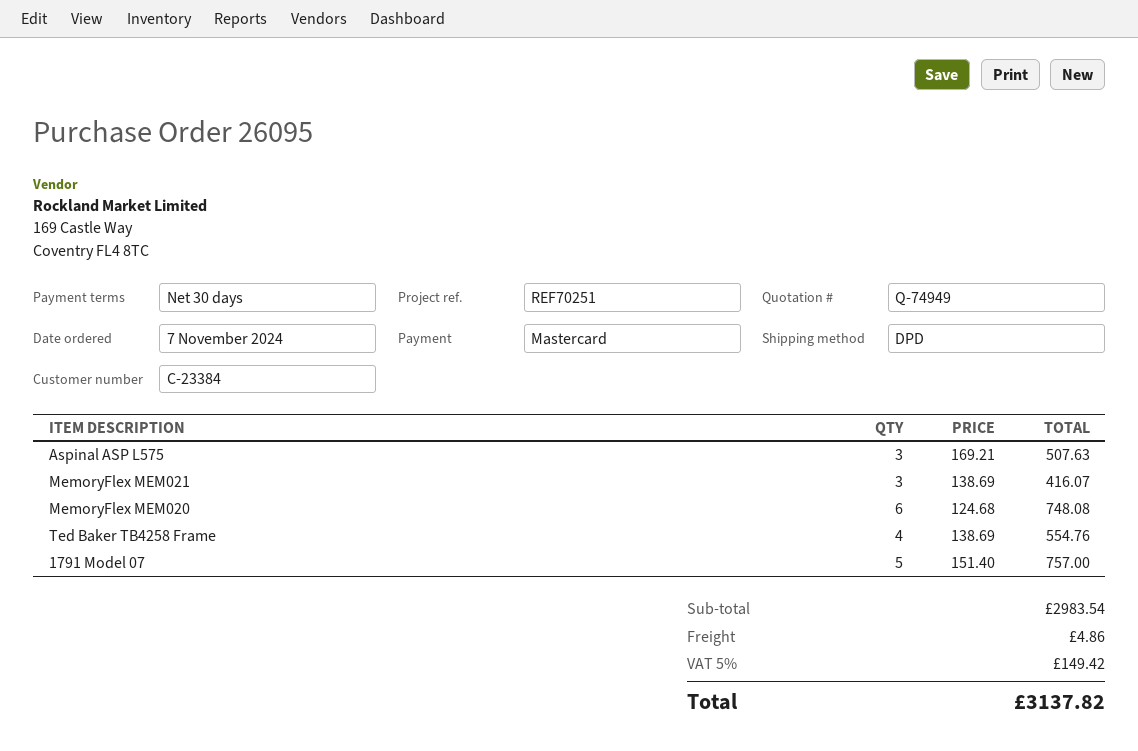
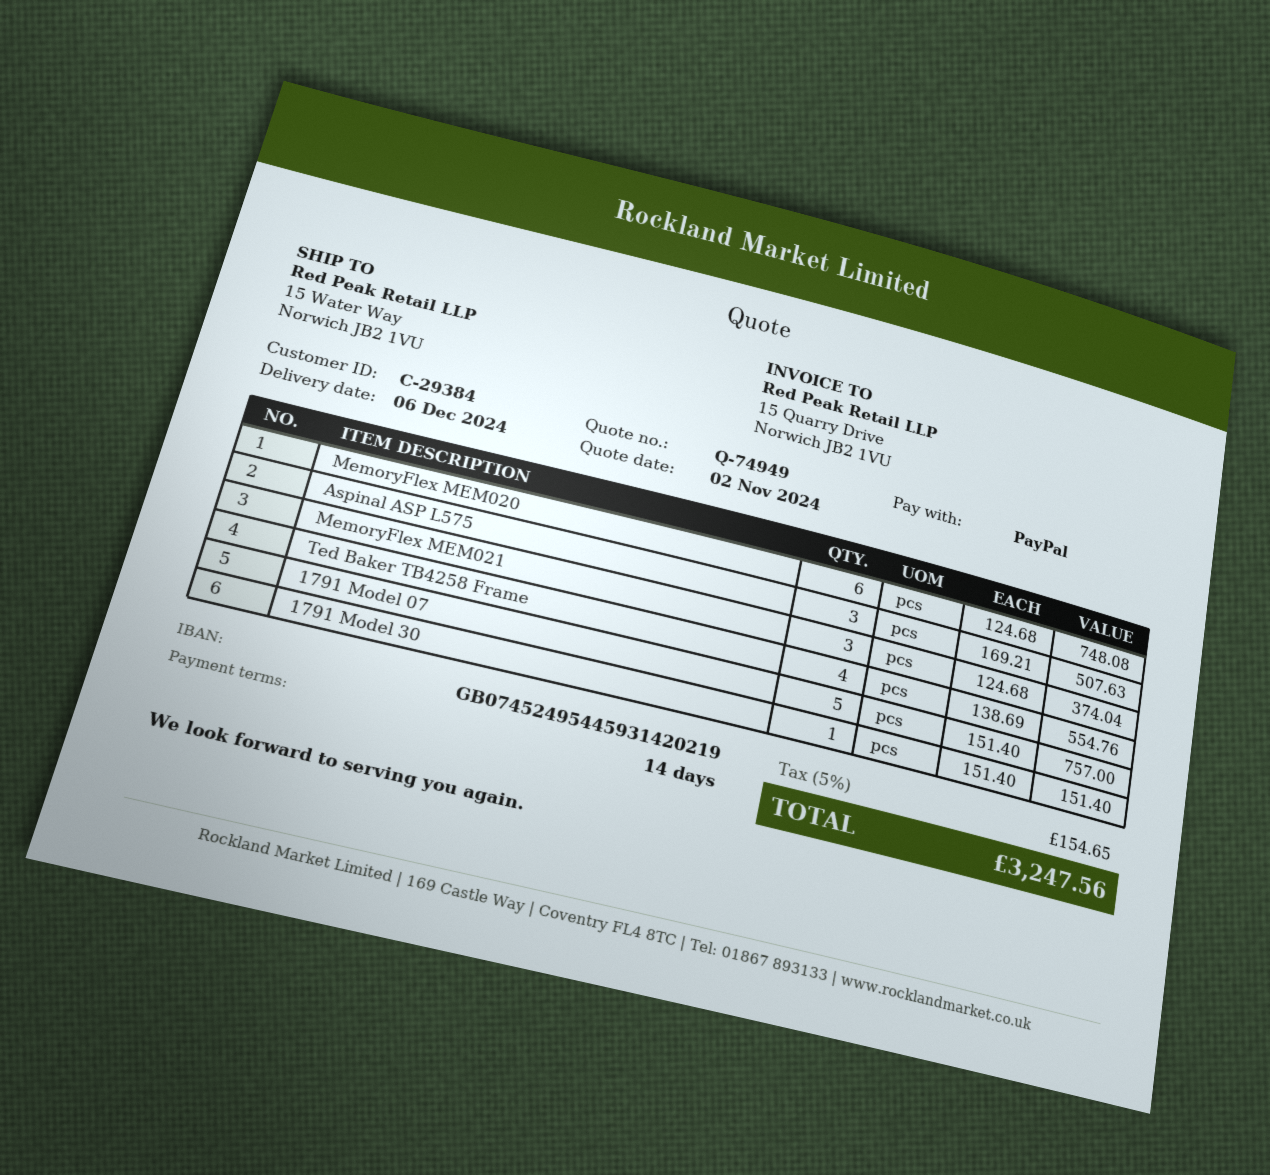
payment terms: 30 days -> 14 days
customer number: C-23384 -> C-29384
payment method: Mastercard -> PayPal
MemoryFlex MEM021: 3 x 138.69 = 416.07 -> 3 x 124.68 = 374.04
1791 Model 30: none -> 1 x 151.40 = 151.40
shipping: 4.86 -> none
tax: 5% = 149.42 -> 5% = 154.65
total: 3137.82 -> 3247.56

